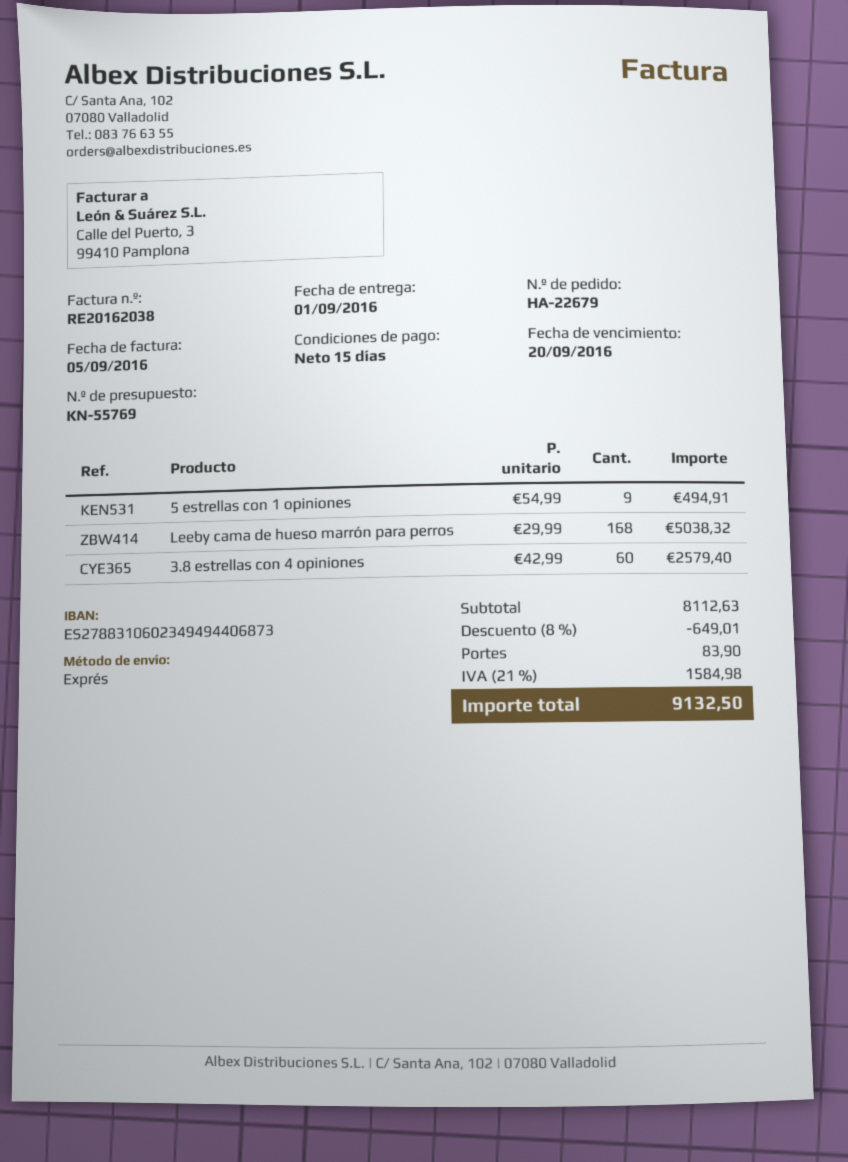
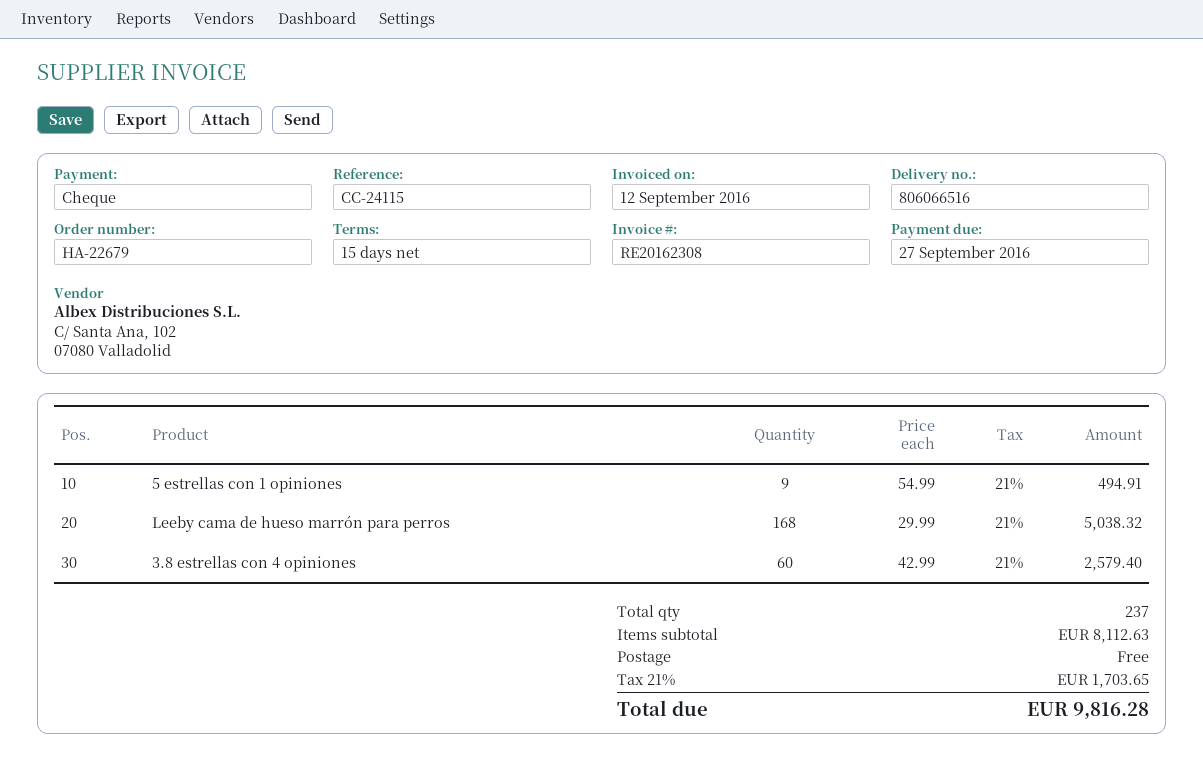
invoice number: RE20162038 -> RE20162308
invoice date: 2016-09-05 -> 2016-09-12
due date: 2016-09-20 -> 2016-09-27
discount: 8% = 649.01 -> none
shipping: 83.90 -> 0.00
tax: 21% = 1584.98 -> 21% = 1703.65
total: 9132.50 -> 9816.28

